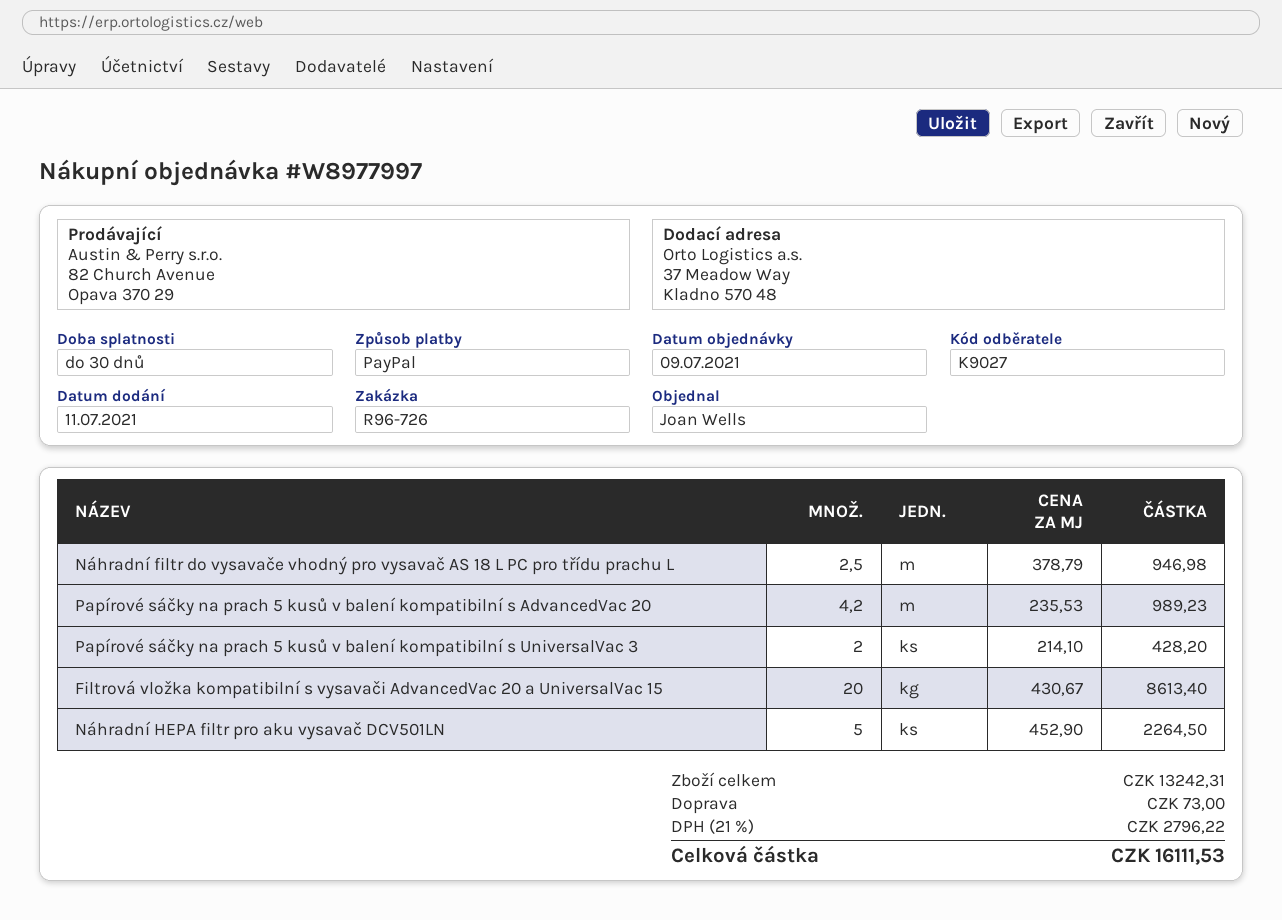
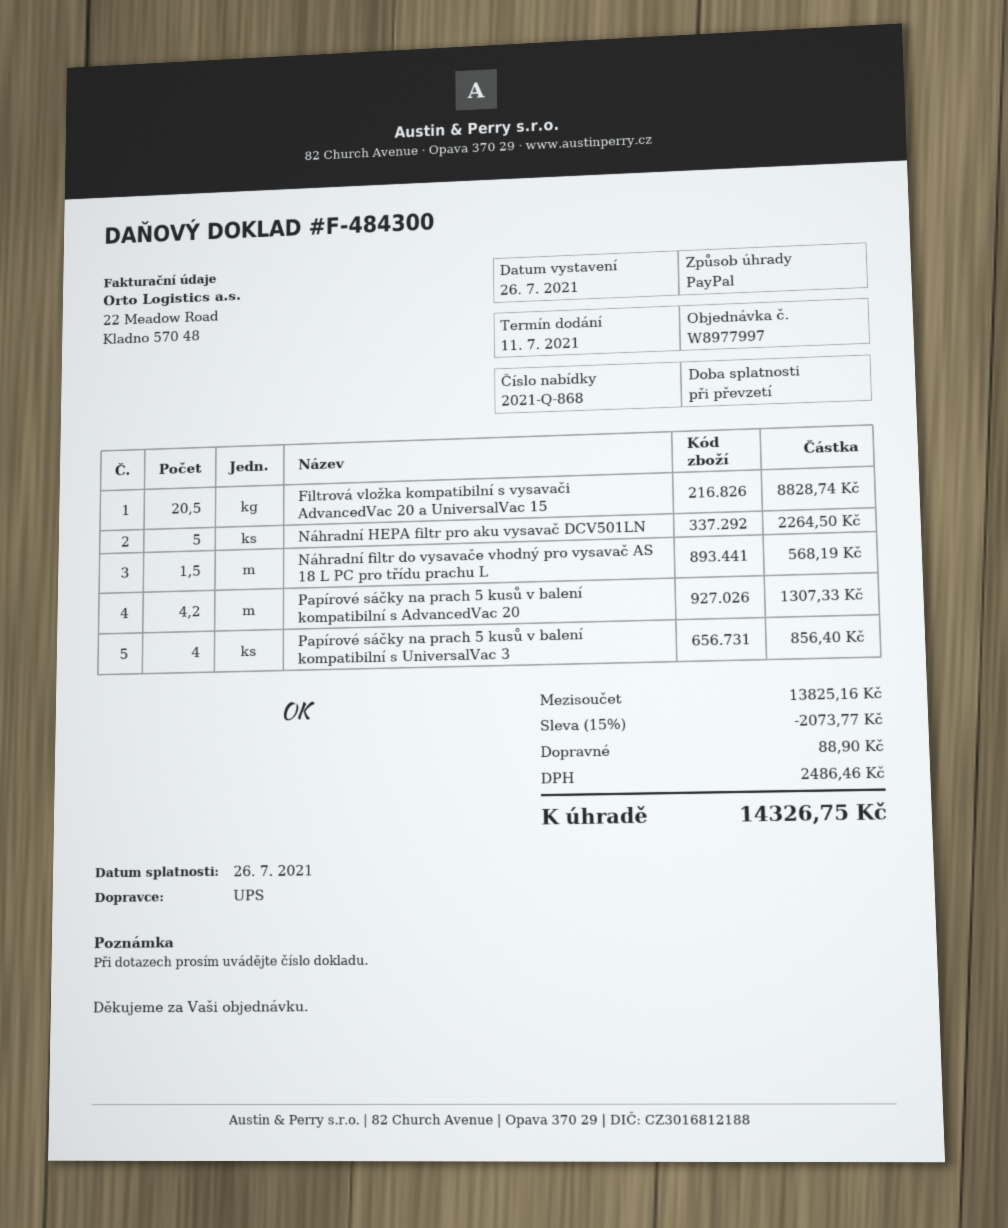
payment terms: 30 days -> on receipt
Náhradní filtr do vysavače vhodný pro vysavač AS 18 L PC pro třídu prachu L: 2.5 for 946.98 -> 1.5 for 568.19
Papírové sáčky na prach 5 kusů v balení kompatibilní s AdvancedVac 20: 4.2 for 989.23 -> 4.2 for 1307.33
Papírové sáčky na prach 5 kusů v balení kompatibilní s UniversalVac 3: 2 for 428.20 -> 4 for 856.40
Filtrová vložka kompatibilní s vysavači AdvancedVac 20 a UniversalVac 15: 20 for 8613.40 -> 20.5 for 8828.74
subtotal: 13242.31 -> 13825.16
discount: none -> 15% = 2073.77
shipping: 73.00 -> 88.90
tax: 2796.22 -> 2486.46
total: 16111.53 -> 14326.75

